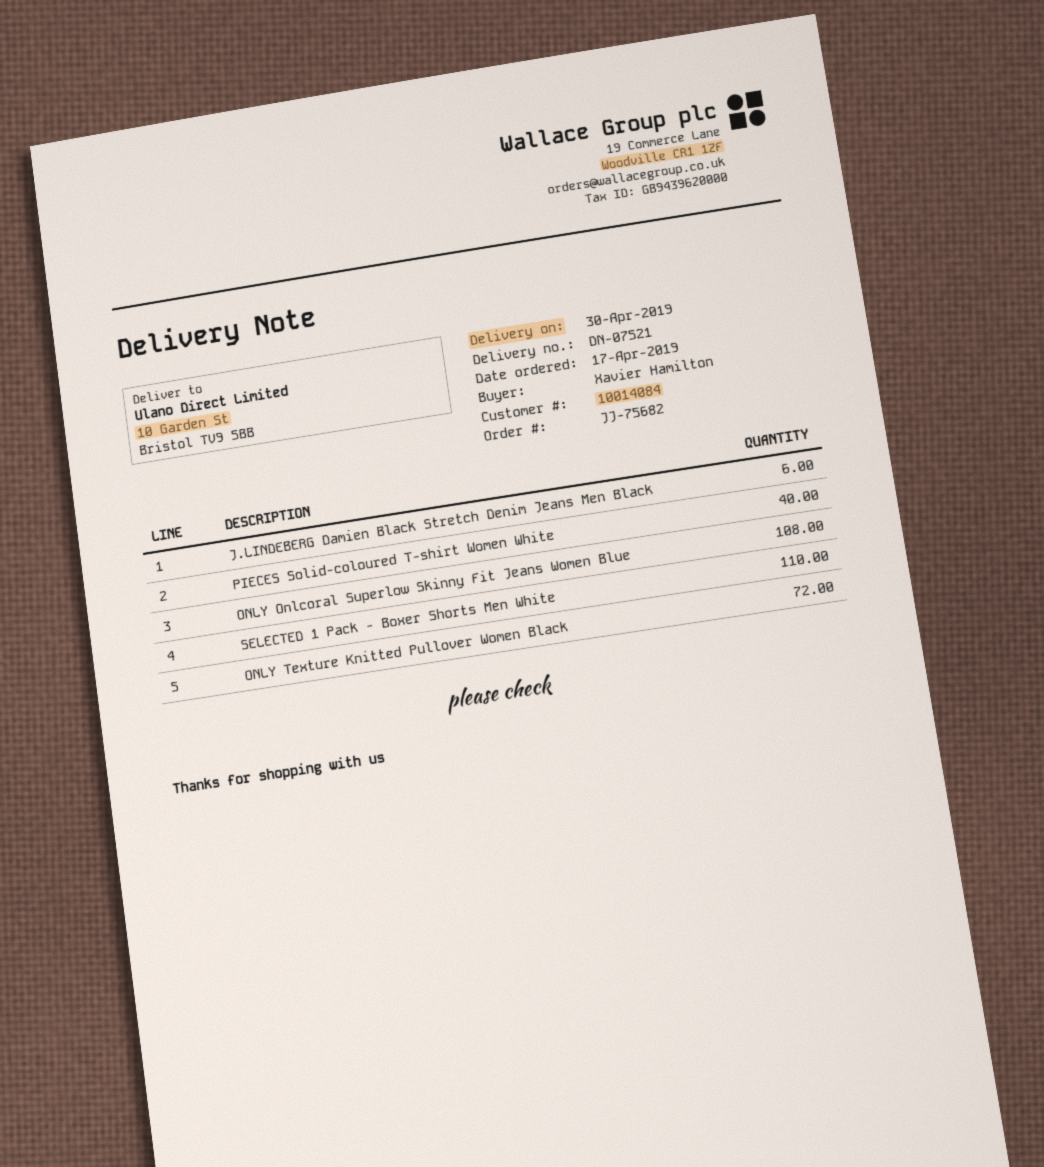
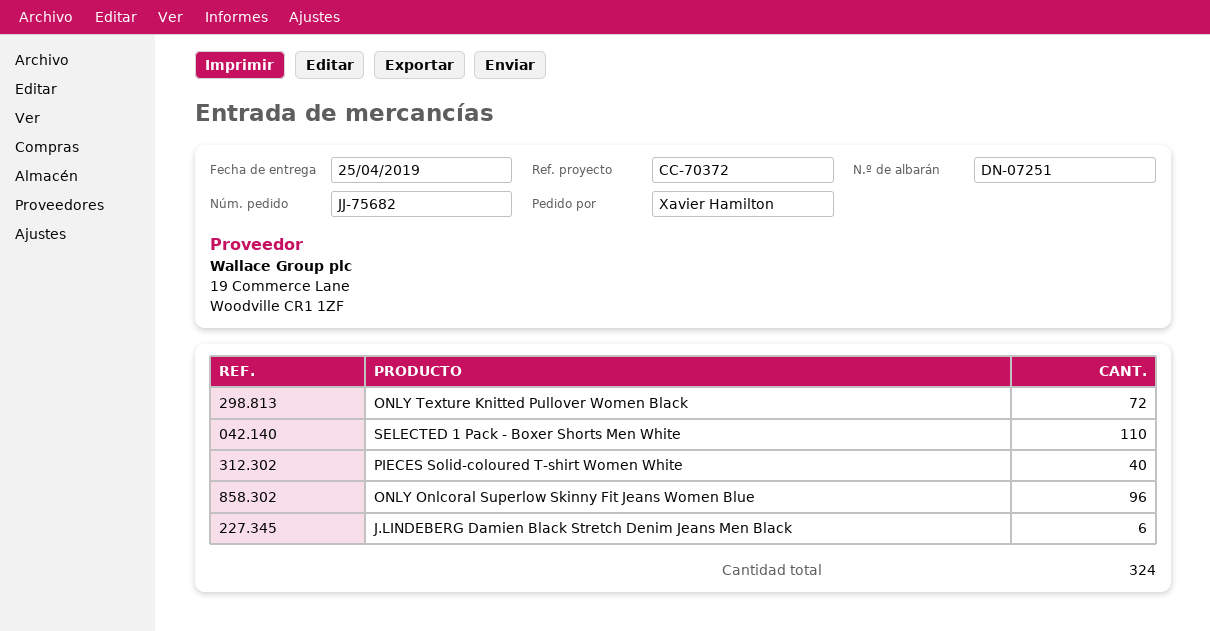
delivery note number: DN-07521 -> DN-07251
delivery date: 2019-04-30 -> 2019-04-25
ONLY Onlcoral Superlow Skinny Fit Jeans Women Blue: 108 -> 96

